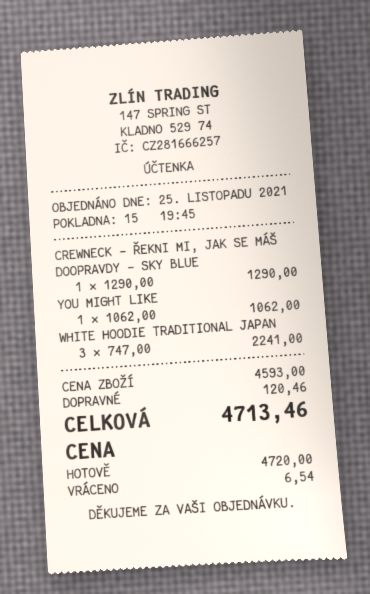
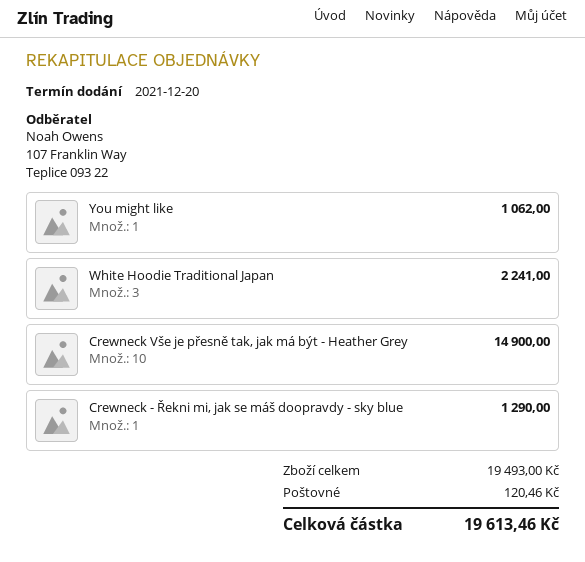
Crewneck Vše je přesně tak, jak má být - Heather Grey: none -> 10 for 14900.00
subtotal: 4593.00 -> 19493.00
total: 4713.46 -> 19613.46

